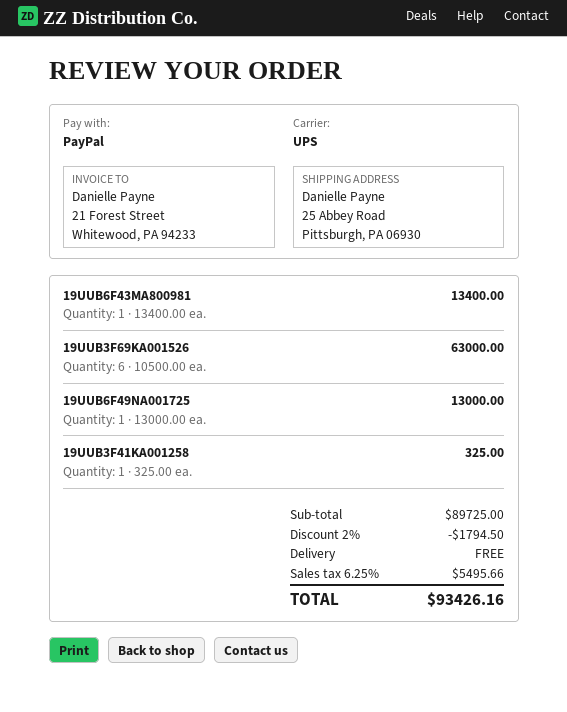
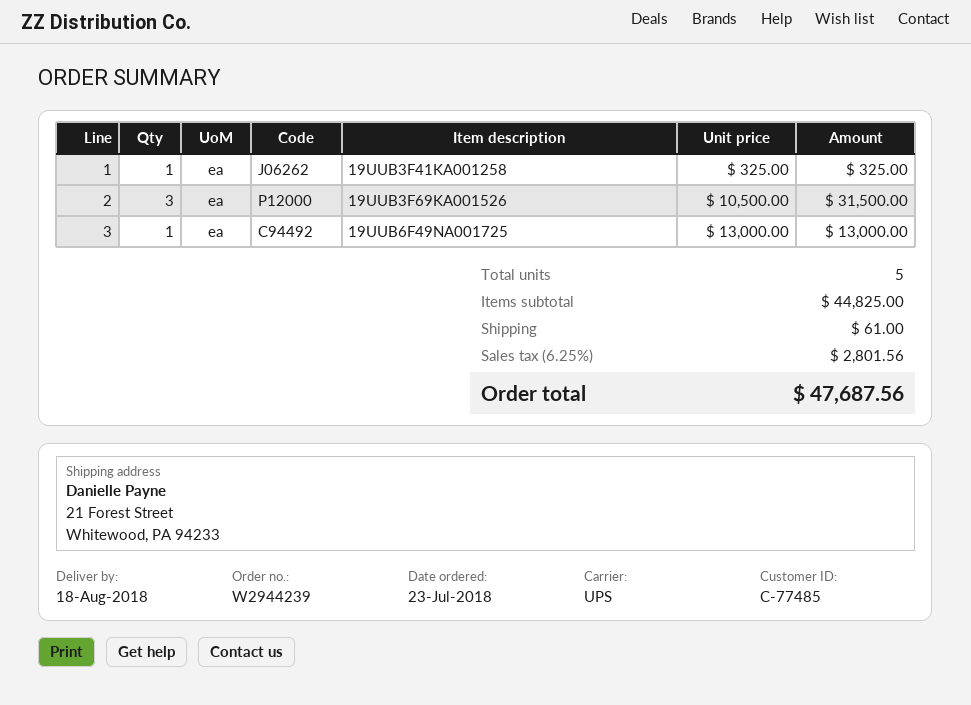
ship to: 25 Abbey Road, Pittsburgh, PA 06930 -> 21 Forest Street, Whitewood, PA 94233
19UUB6F43MA800981: 1 x 13400.00 = 13400.00 -> none
19UUB3F69KA001526: 6 x 10500.00 = 63000.00 -> 3 x 10500.00 = 31500.00
subtotal: 89725.00 -> 44825.00
discount: 2% = 1794.50 -> none
shipping: 0.00 -> 61.00
tax: 6.25% = 5495.66 -> 6.25% = 2801.56
total: 93426.16 -> 47687.56

